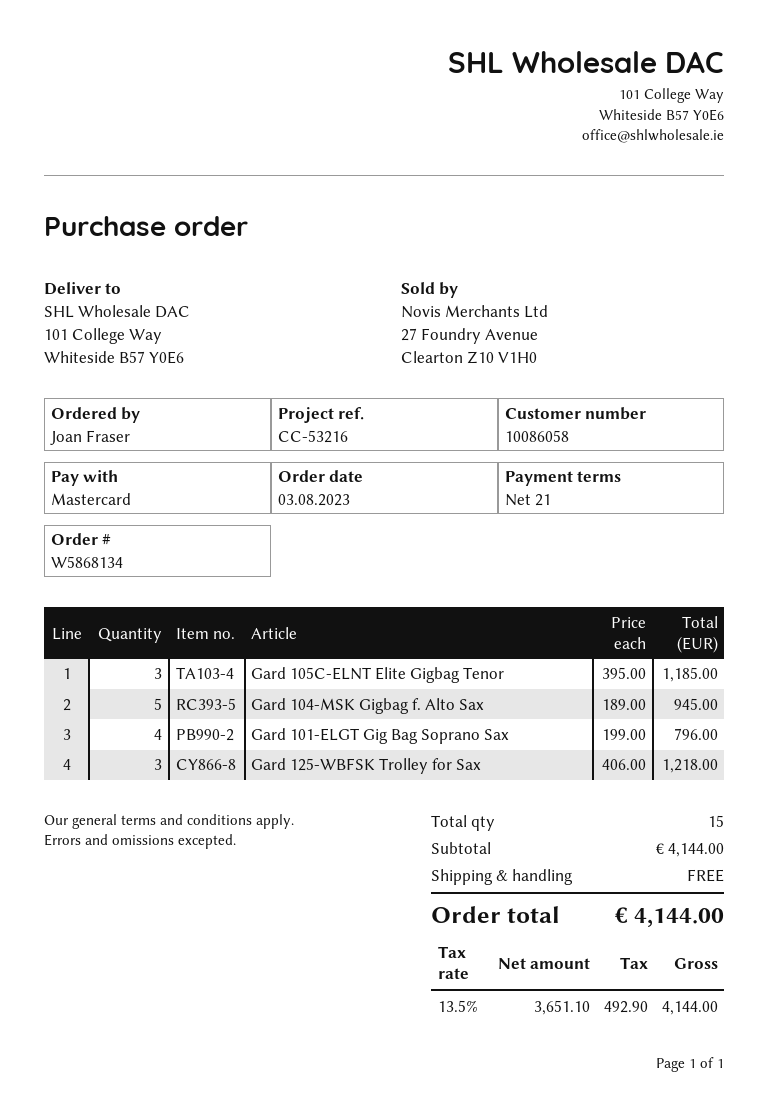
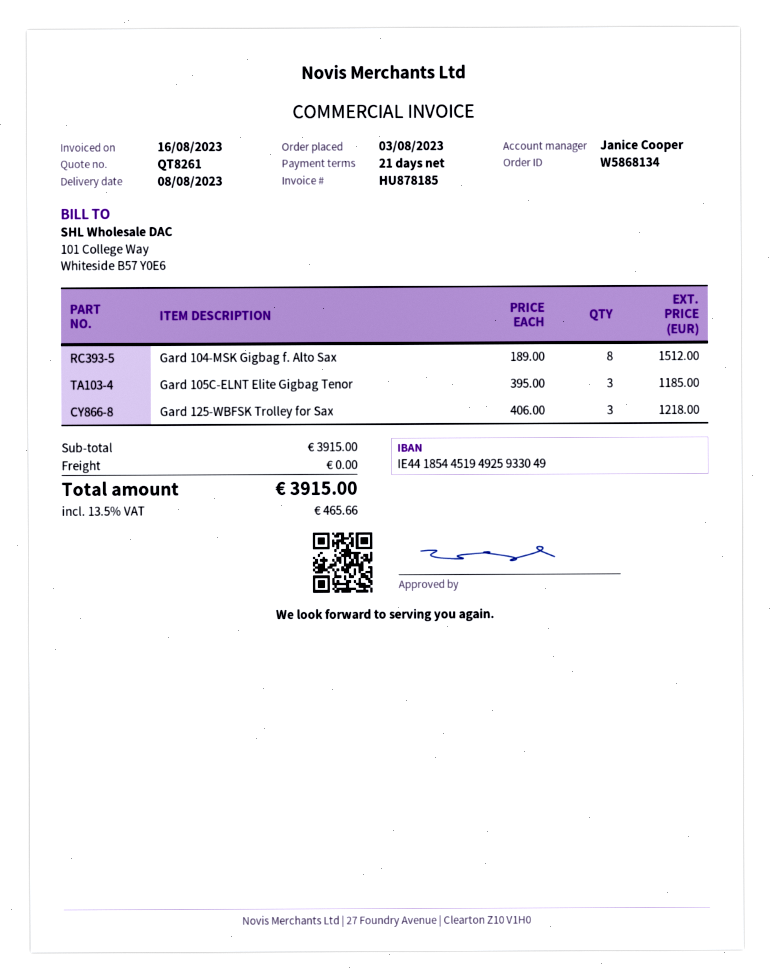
Gard 104-MSK Gigbag f. Alto Sax: 5 x 189.00 = 945.00 -> 8 x 189.00 = 1512.00
Gard 101-ELGT Gig Bag Soprano Sax: 4 x 199.00 = 796.00 -> none
subtotal: 4144.00 -> 3915.00
tax: 13.5% = 492.90 -> 13.5% = 465.66
total: 4144.00 -> 3915.00

